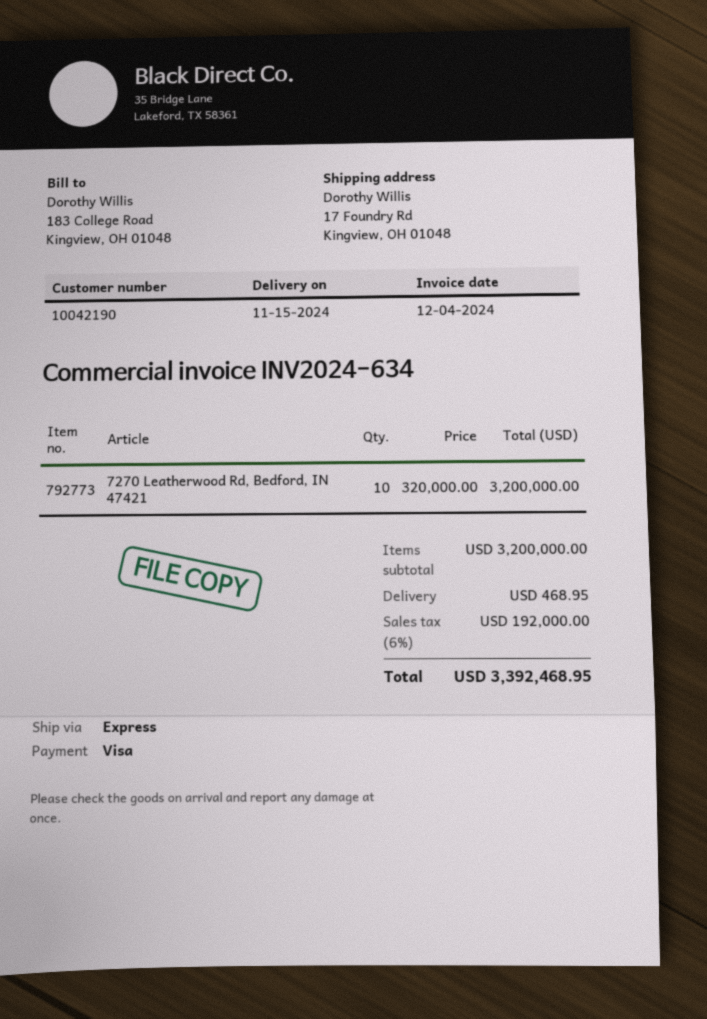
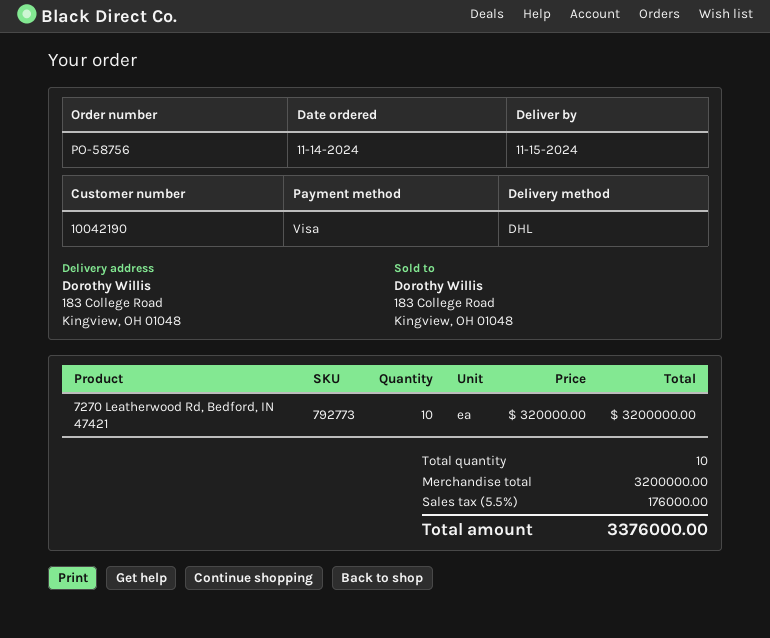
shipping method: express -> DHL
ship to: 17 Foundry Rd, Kingview, OH 01048 -> 183 College Road, Kingview, OH 01048
shipping: 468.95 -> none
tax: 6% = 192000.00 -> 5.5% = 176000.00
total: 3392468.95 -> 3376000.00

